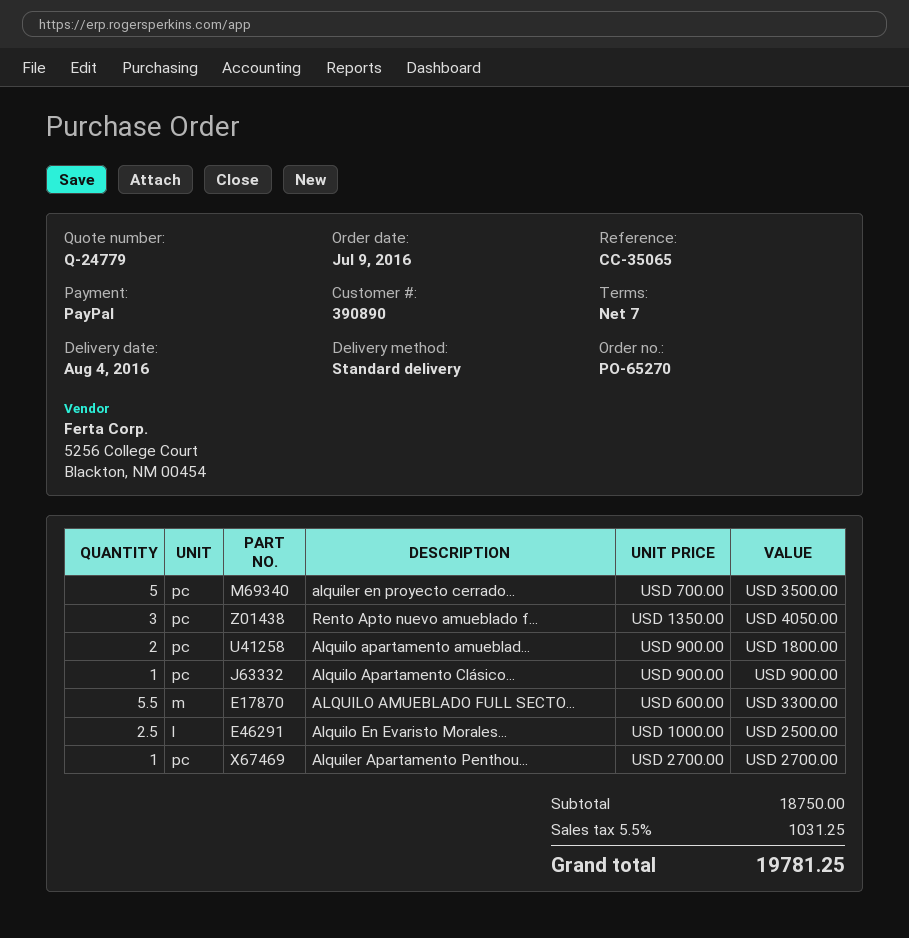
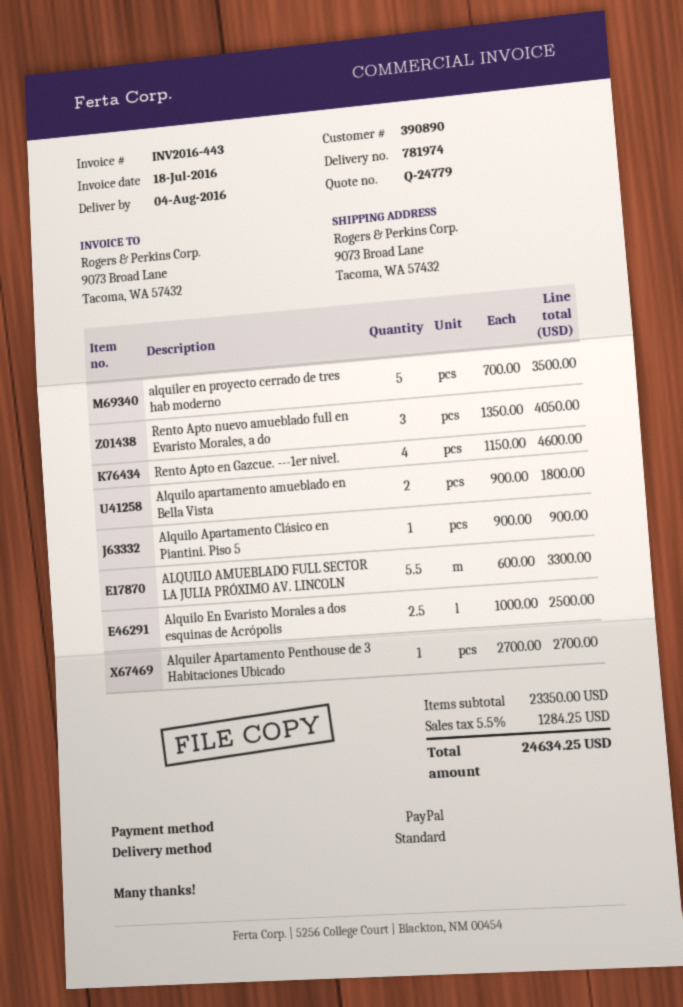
Rento Apto en Gazcue. ---1er nivel.: none -> 4 x 1150.00 = 4600.00
subtotal: 18750.00 -> 23350.00
tax: 5.5% = 1031.25 -> 5.5% = 1284.25
total: 19781.25 -> 24634.25

